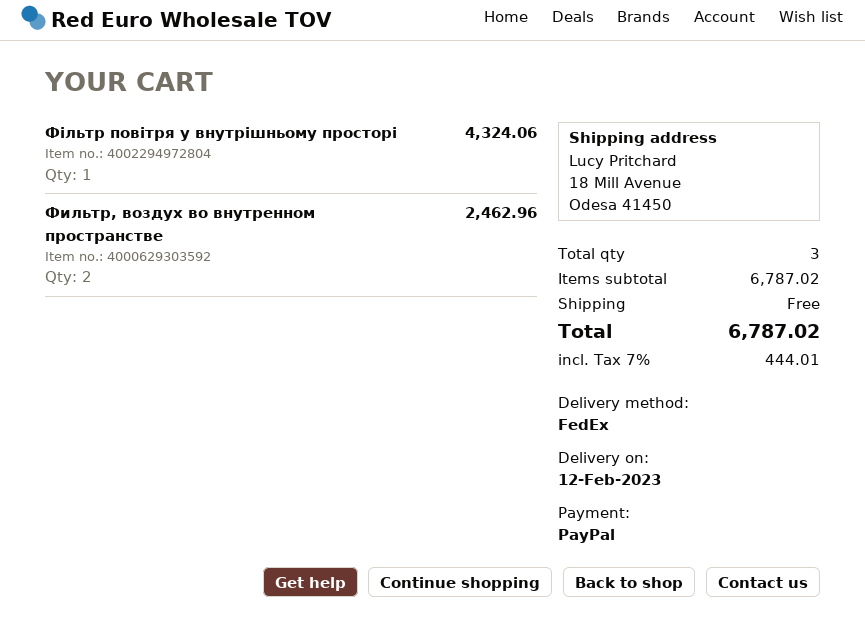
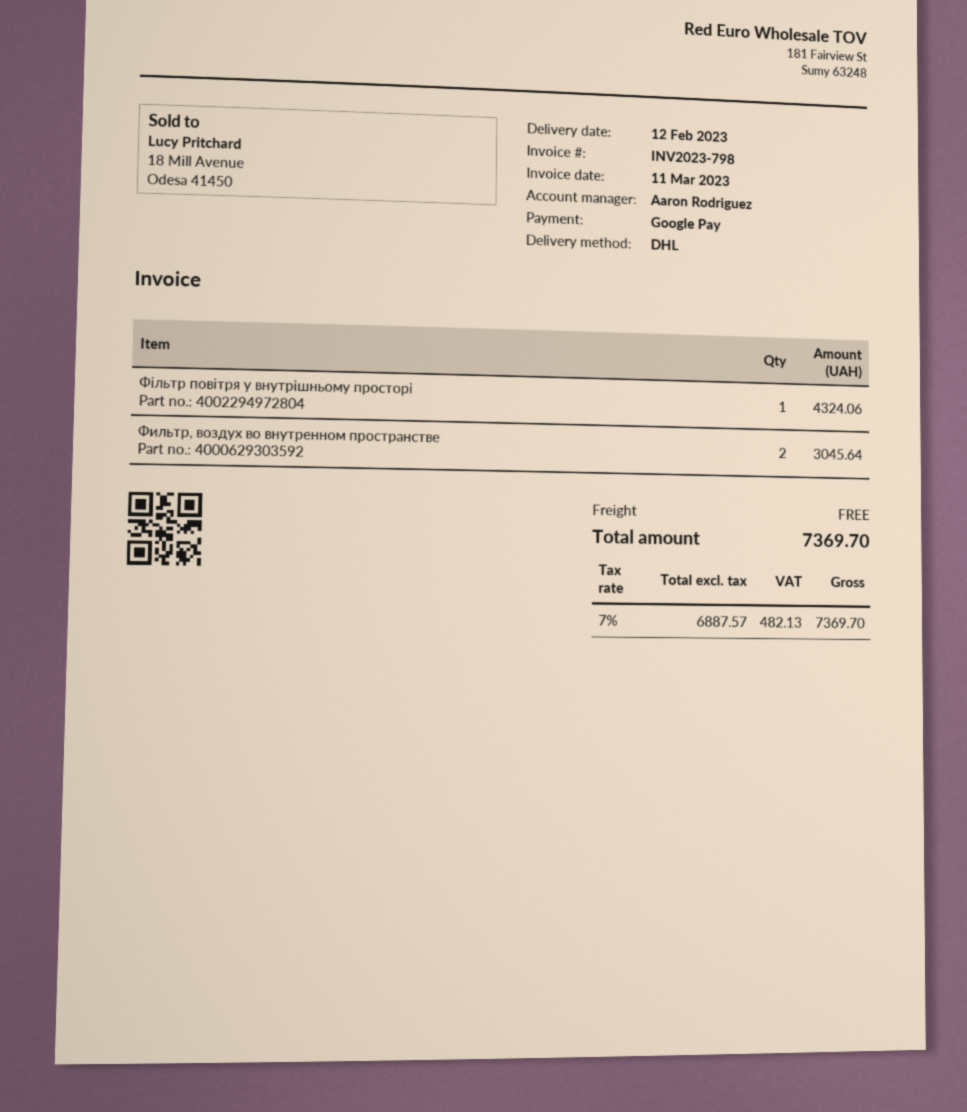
payment method: PayPal -> Google Pay
shipping method: FedEx -> DHL
Фильтр, воздух во внутренном пространстве: 2 for 2462.96 -> 2 for 3045.64
tax: 7% = 444.01 -> 7% = 482.13
total: 6787.02 -> 7369.70

